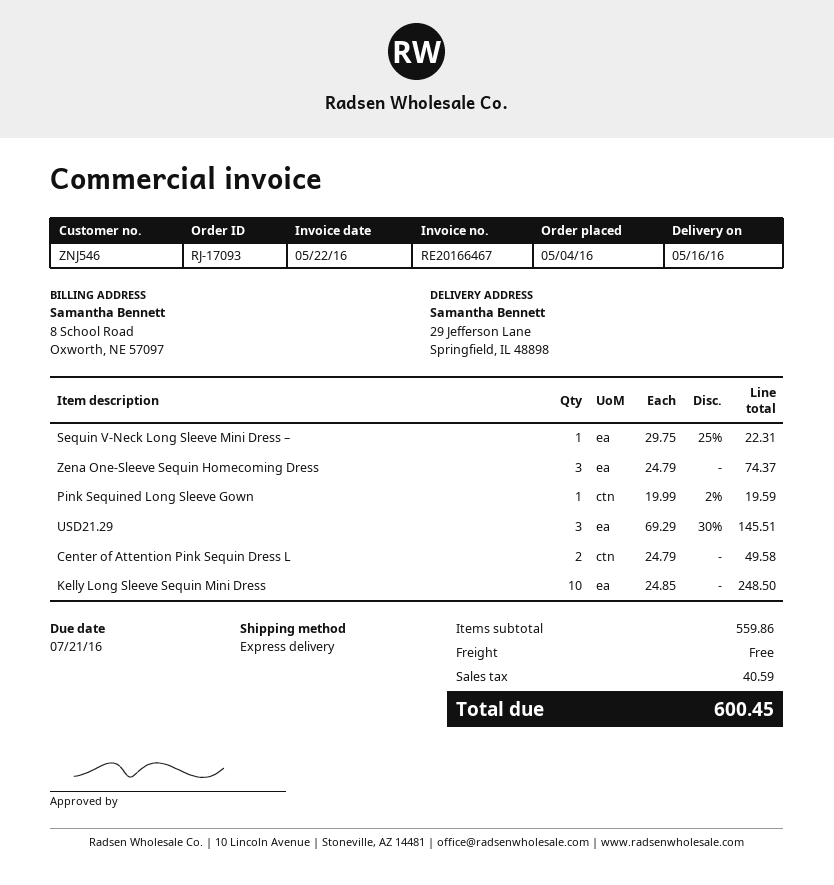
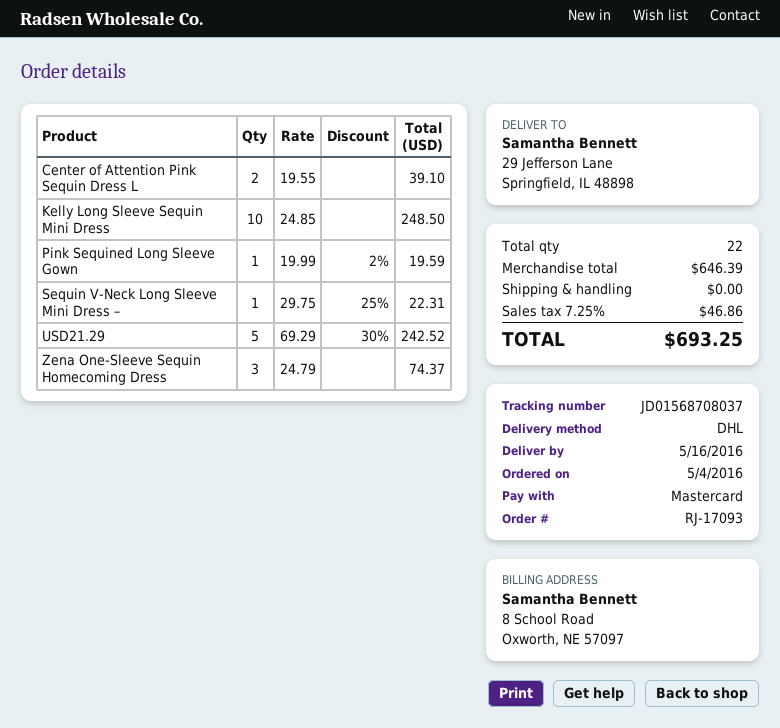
shipping method: express -> DHL
USD21.29: 3 x 69.29 - 30% = 145.51 -> 5 x 69.29 - 30% = 242.52
Center of Attention Pink Sequin Dress L: 2 x 24.79 = 49.58 -> 2 x 19.55 = 39.10
subtotal: 559.86 -> 646.39
tax: 40.59 -> 46.86
total: 600.45 -> 693.25

